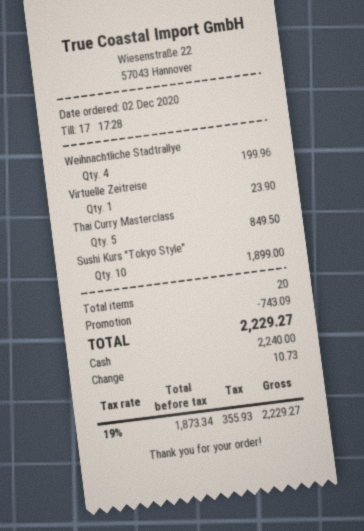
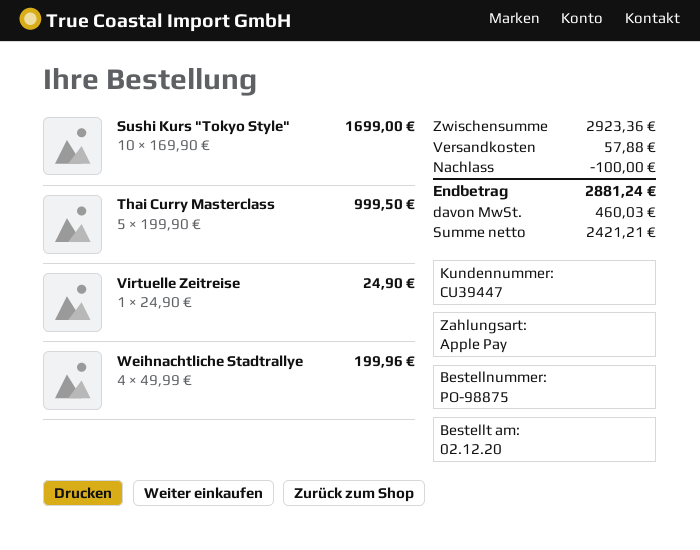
payment method: cash -> Apple Pay
Virtuelle Zeitreise: 1 for 23.90 -> 1 for 24.90
Thai Curry Masterclass: 5 for 849.50 -> 5 for 999.50
Sushi Kurs "Tokyo Style": 10 for 1899.00 -> 10 for 1699.00
discount: 743.09 -> 100.00
shipping: none -> 57.88
net: 1873.34 -> 2421.21
tax: 355.93 -> 460.03
total: 2229.27 -> 2881.24

